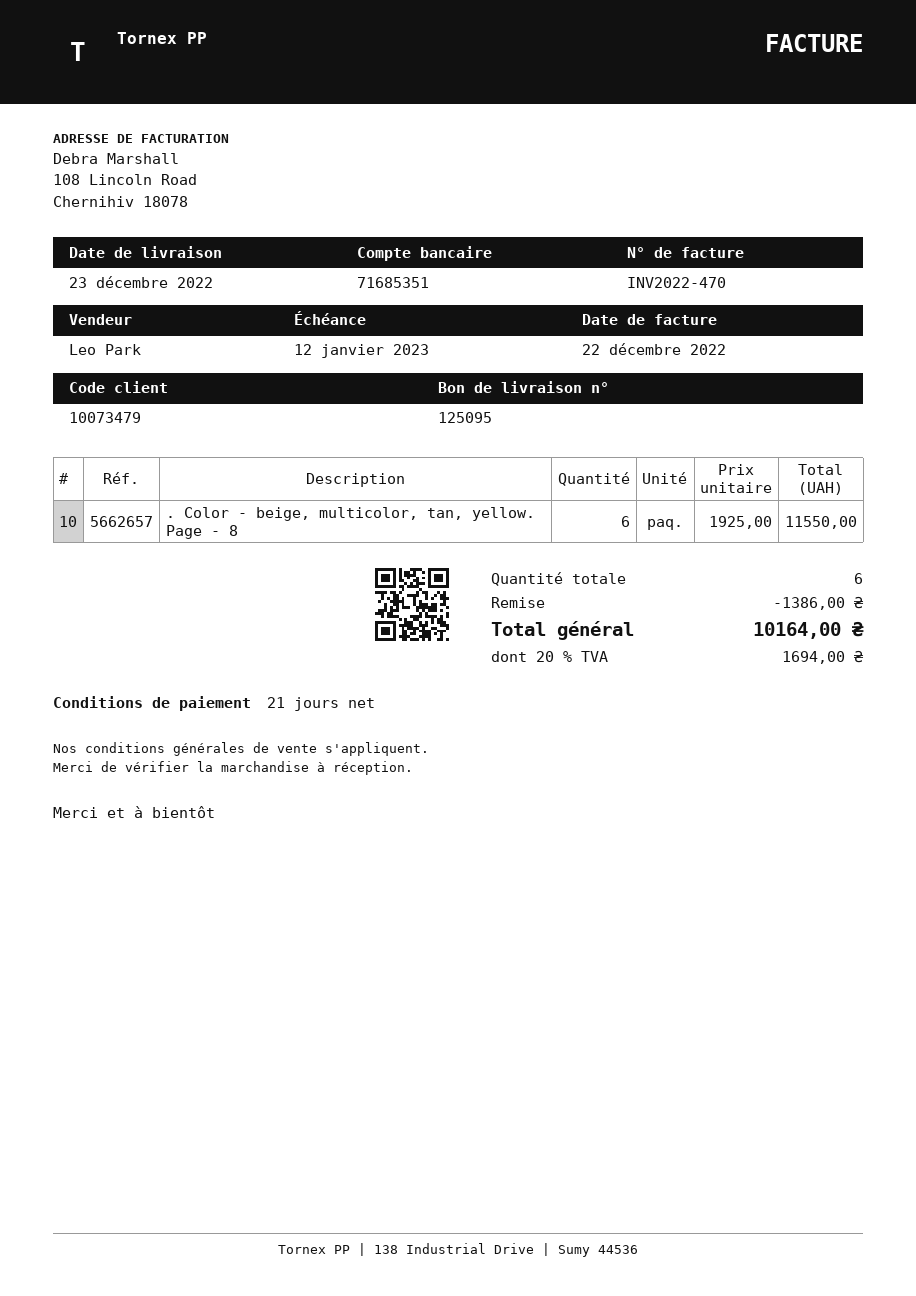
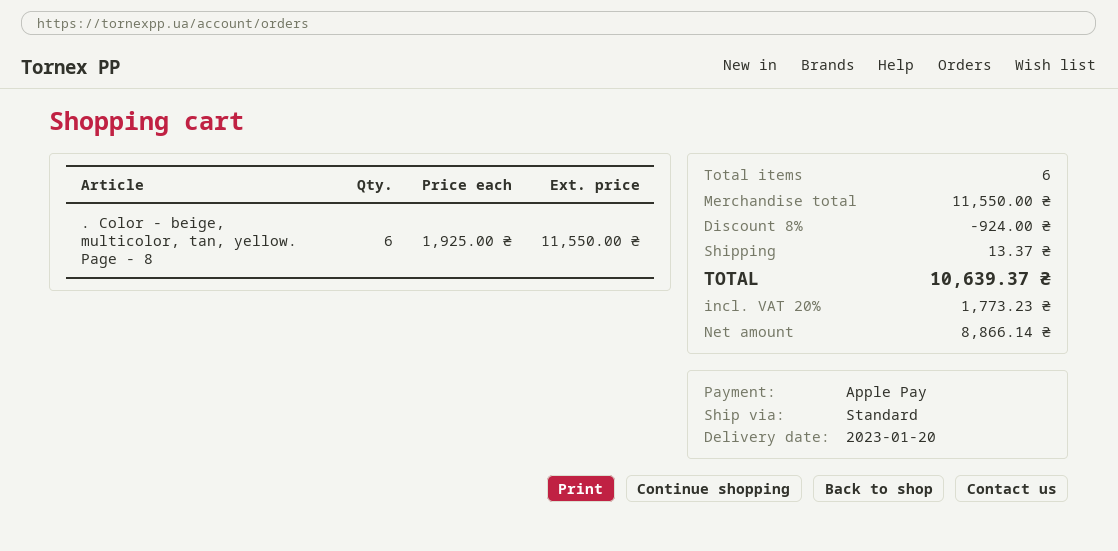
delivery date: 2022-12-23 -> 2023-01-20
discount: 1386.00 -> 924.00
shipping: none -> 13.37
tax: 20% = 1694.00 -> 20% = 1773.23
total: 10164.00 -> 10639.37

